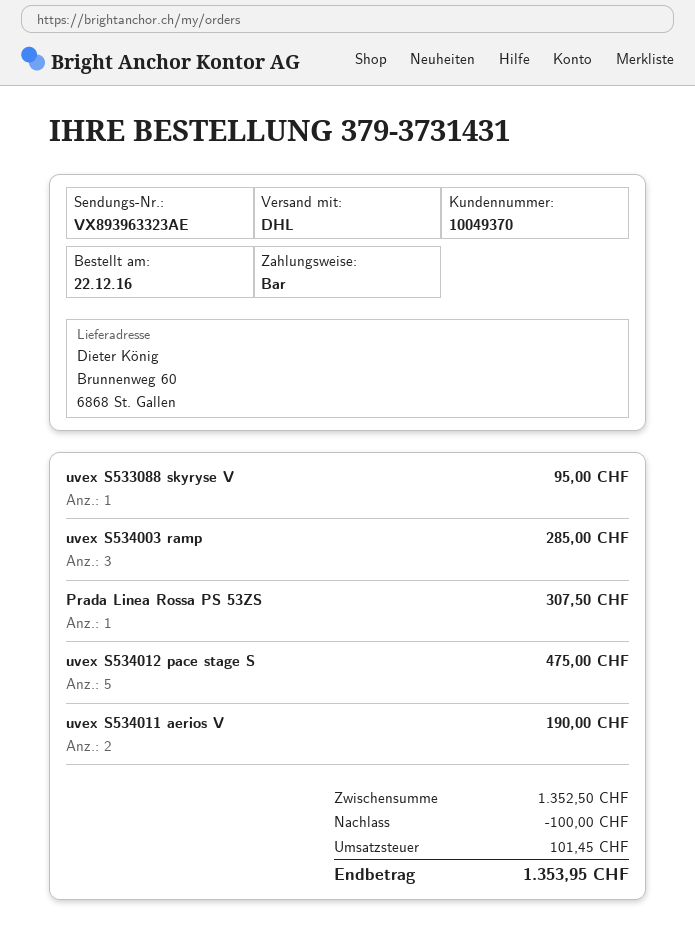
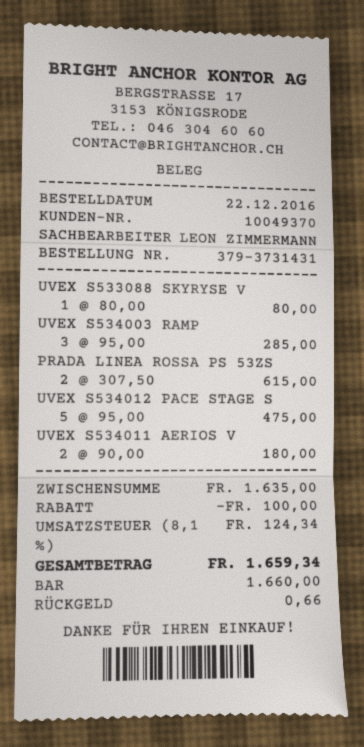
uvex S533088 skyryse V: 1 for 95.00 -> 1 for 80.00
Prada Linea Rossa PS 53ZS: 1 for 307.50 -> 2 for 615.00
uvex S534011 aerios V: 2 for 190.00 -> 2 for 180.00
subtotal: 1352.50 -> 1635.00
tax: 101.45 -> 124.34
total: 1353.95 -> 1659.34

